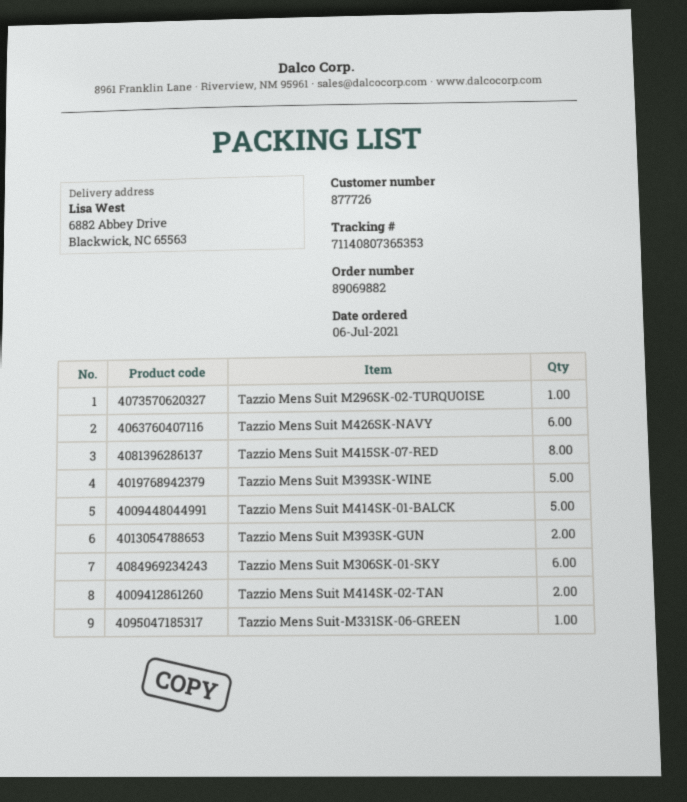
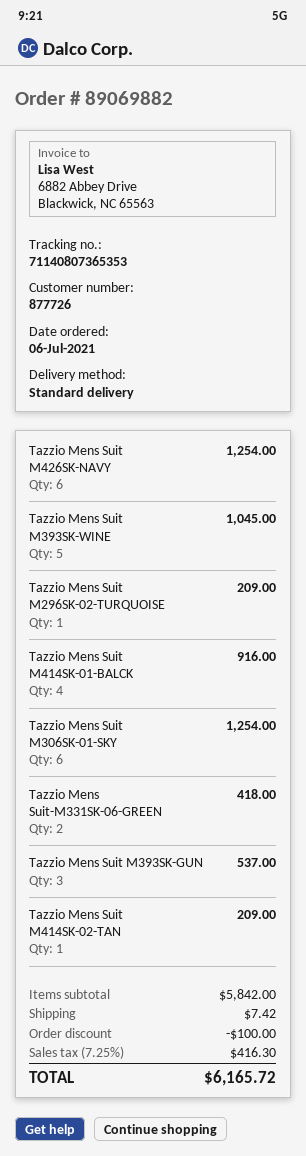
Tazzio Mens Suit M415SK-07-RED: 8 -> none
Tazzio Mens Suit M414SK-01-BALCK: 5 -> 4
Tazzio Mens Suit M393SK-GUN: 2 -> 3
Tazzio Mens Suit M414SK-02-TAN: 2 -> 1
Tazzio Mens Suit-M331SK-06-GREEN: 1 -> 2

